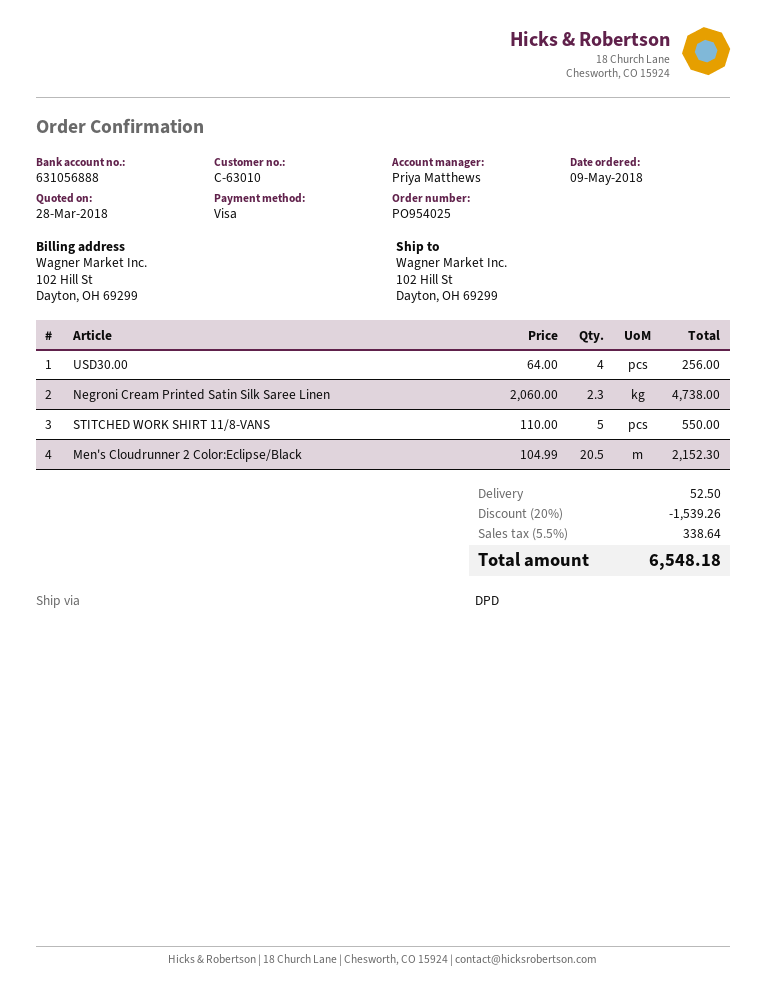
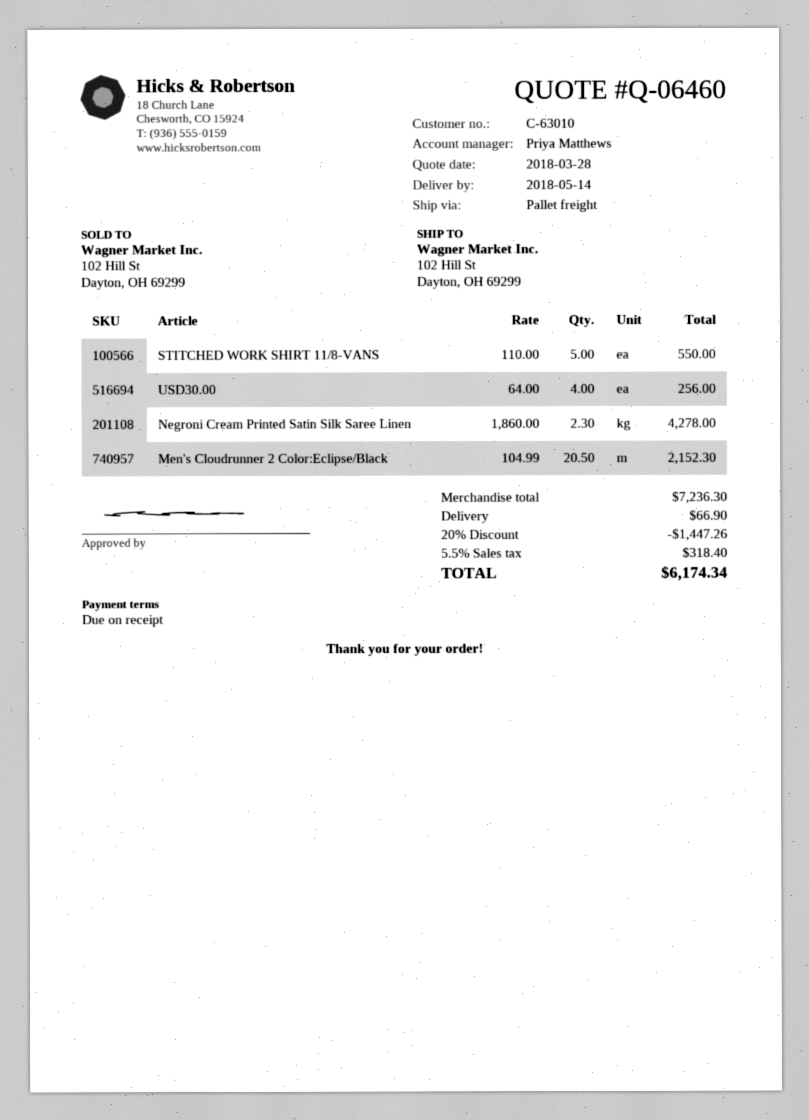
shipping method: DPD -> pallet freight
Negroni Cream Printed Satin Silk Saree Linen: 2.3 x 2060.00 = 4738.00 -> 2.3 x 1860.00 = 4278.00
discount: 20% = 1539.26 -> 20% = 1447.26
shipping: 52.50 -> 66.90
tax: 5.5% = 338.64 -> 5.5% = 318.40
total: 6548.18 -> 6174.34

